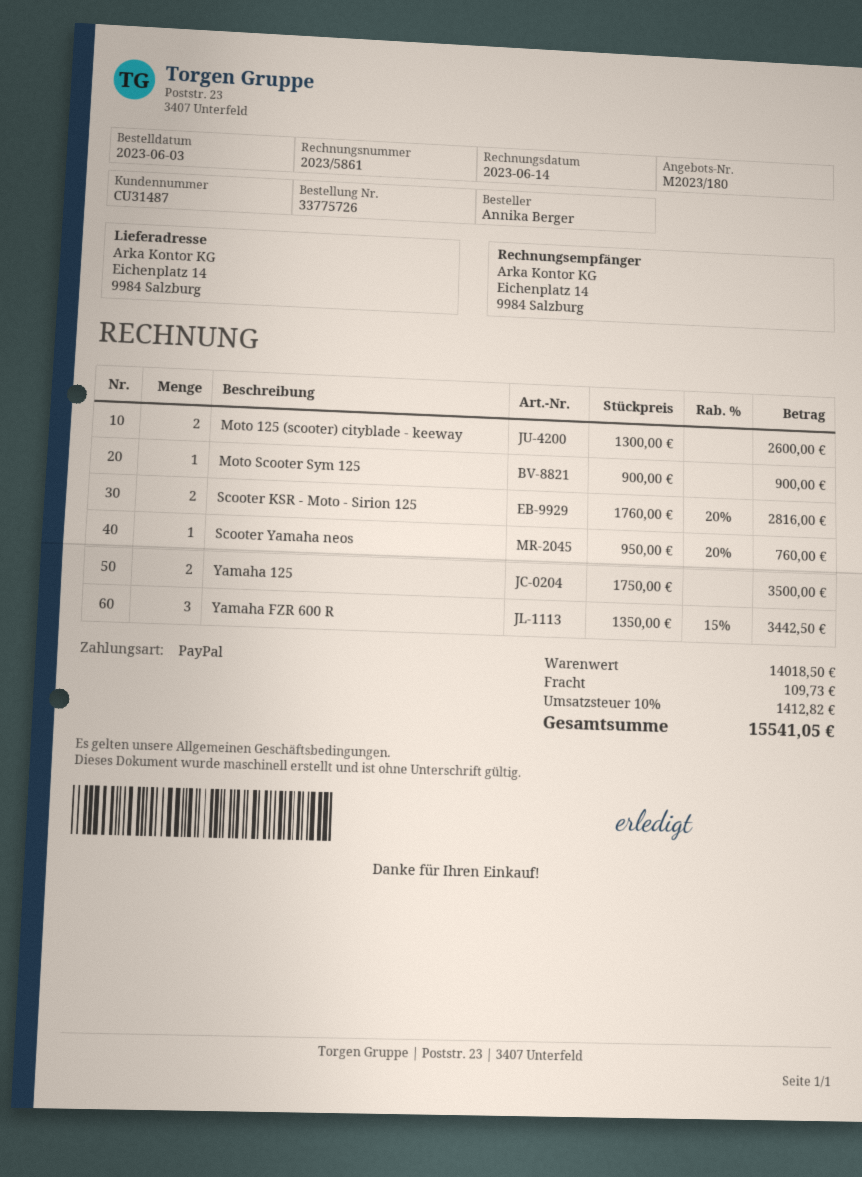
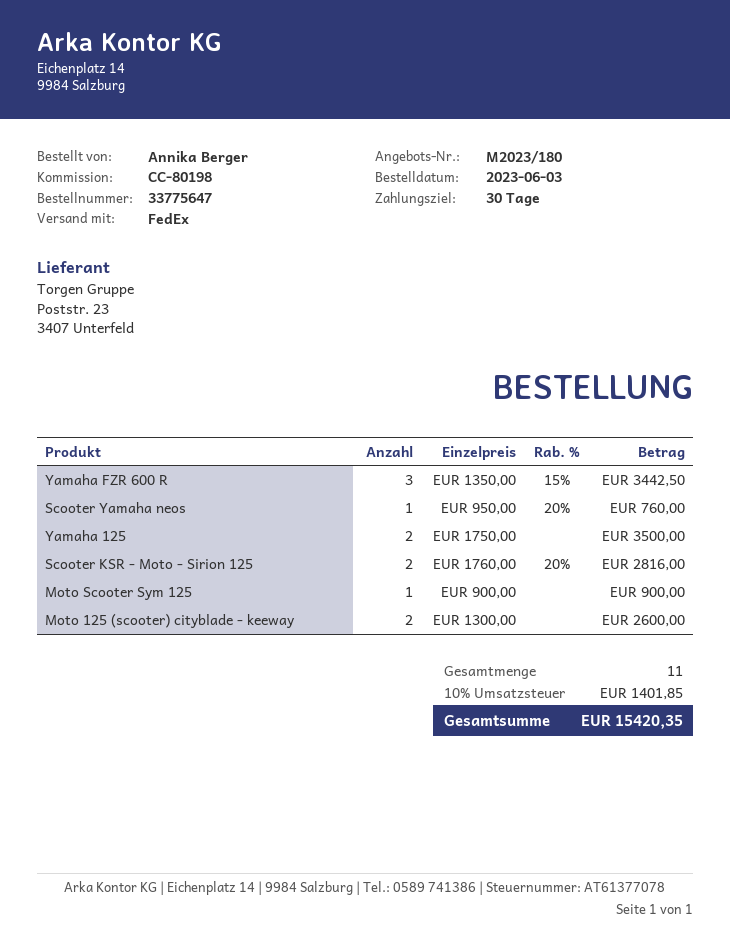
order number: 33775726 -> 33775647
shipping: 109.73 -> none
tax: 10% = 1412.82 -> 10% = 1401.85
total: 15541.05 -> 15420.35

